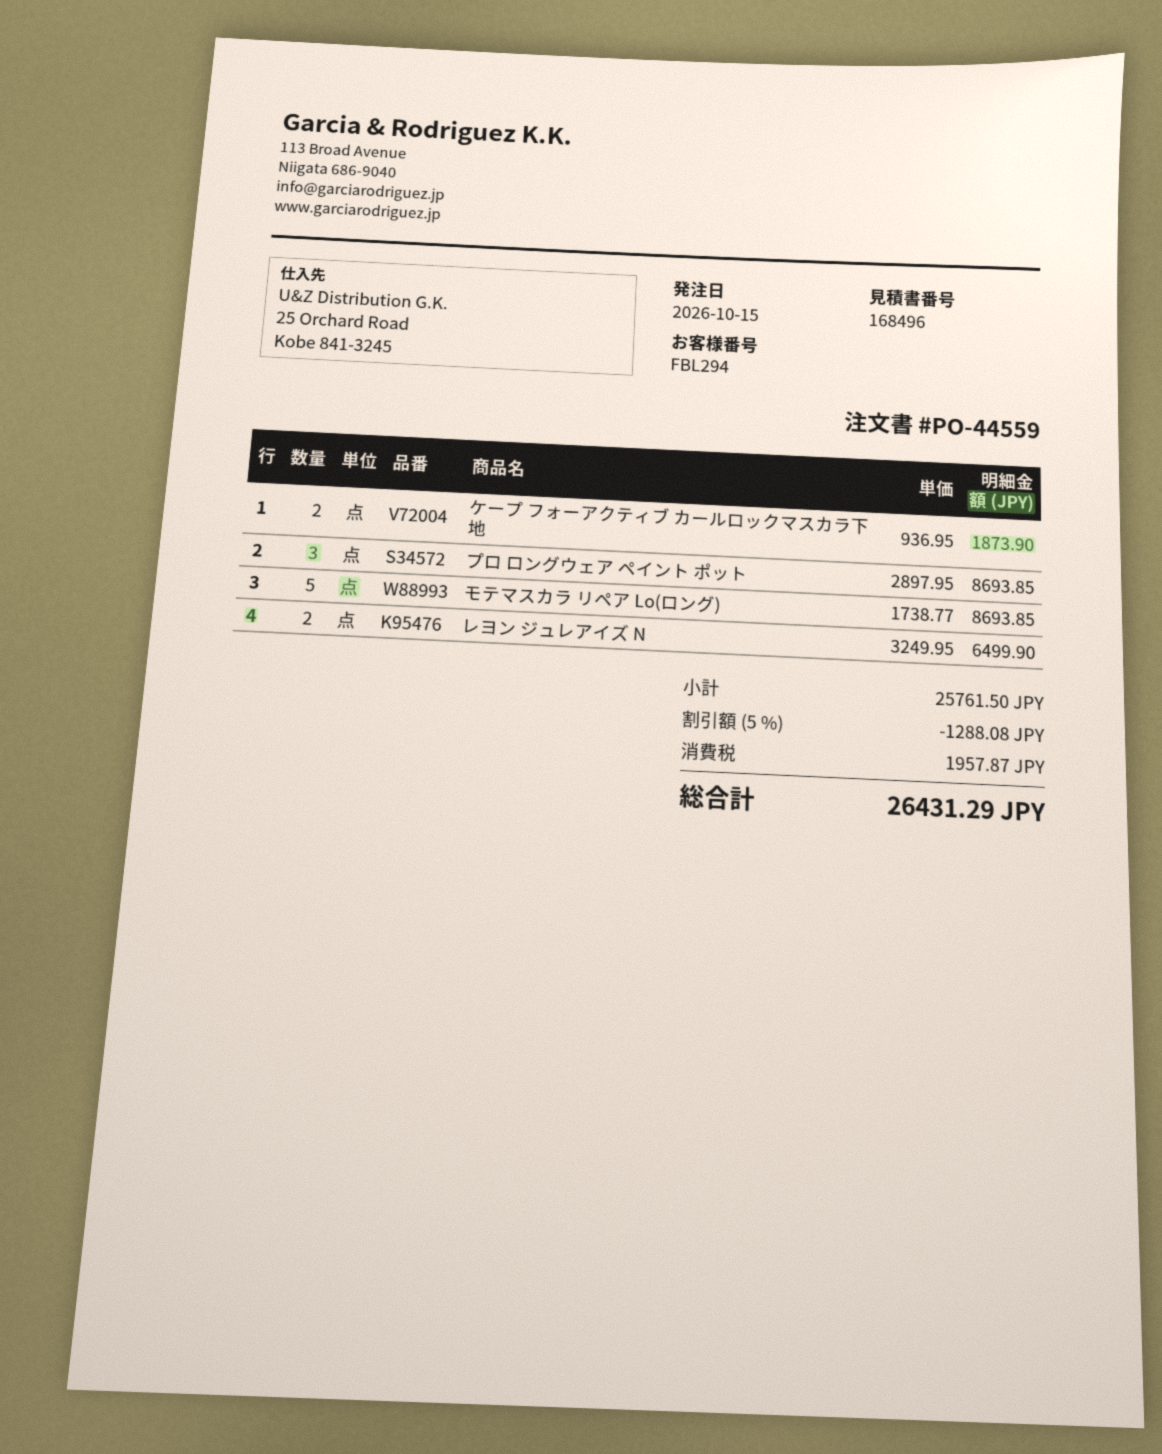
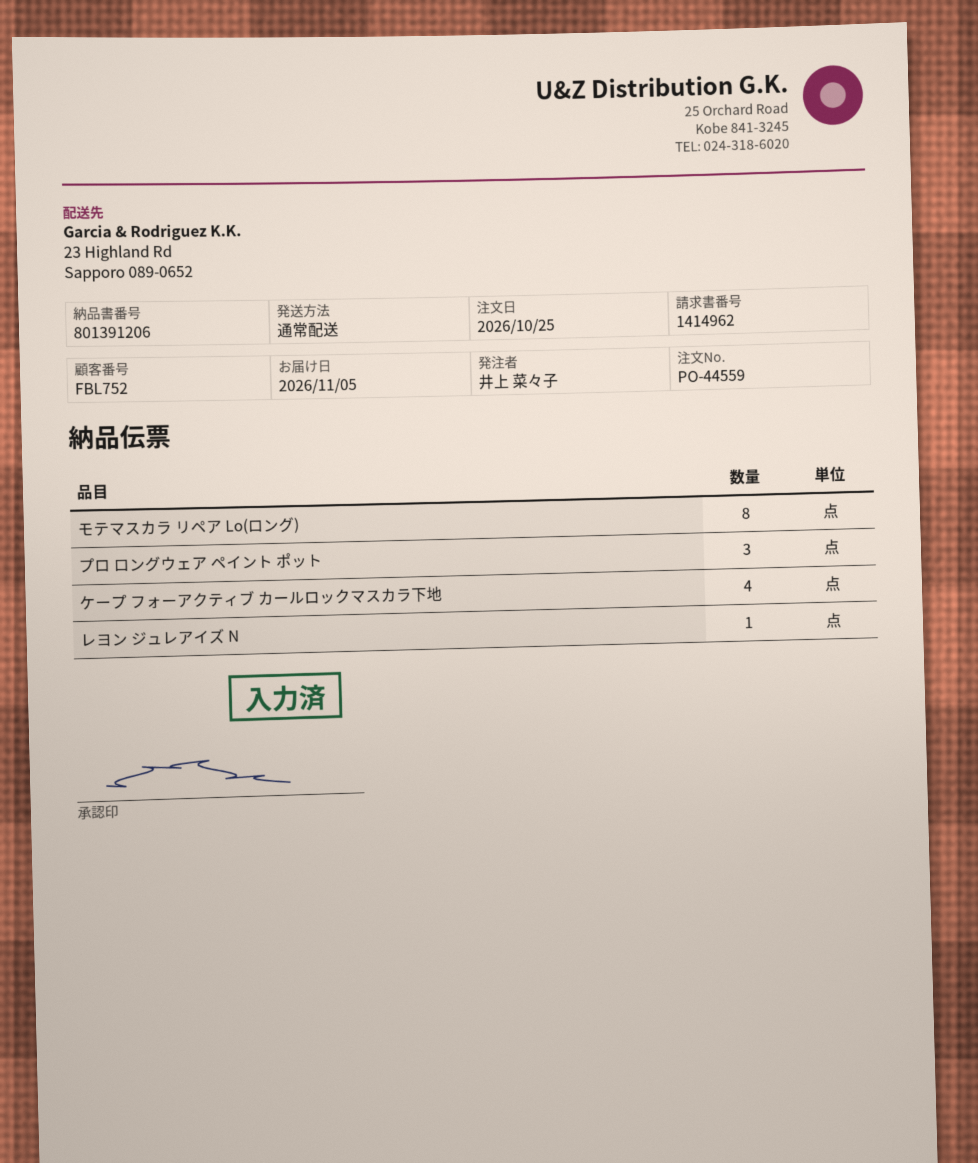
order date: 2026-10-15 -> 2026-10-25
customer number: FBL294 -> FBL752
ケープ フォーアクティブ カールロックマスカラ下地: 2 -> 4
モテマスカラ リペア Lo(ロング): 5 -> 8
レヨン ジュレアイズ N: 2 -> 1

